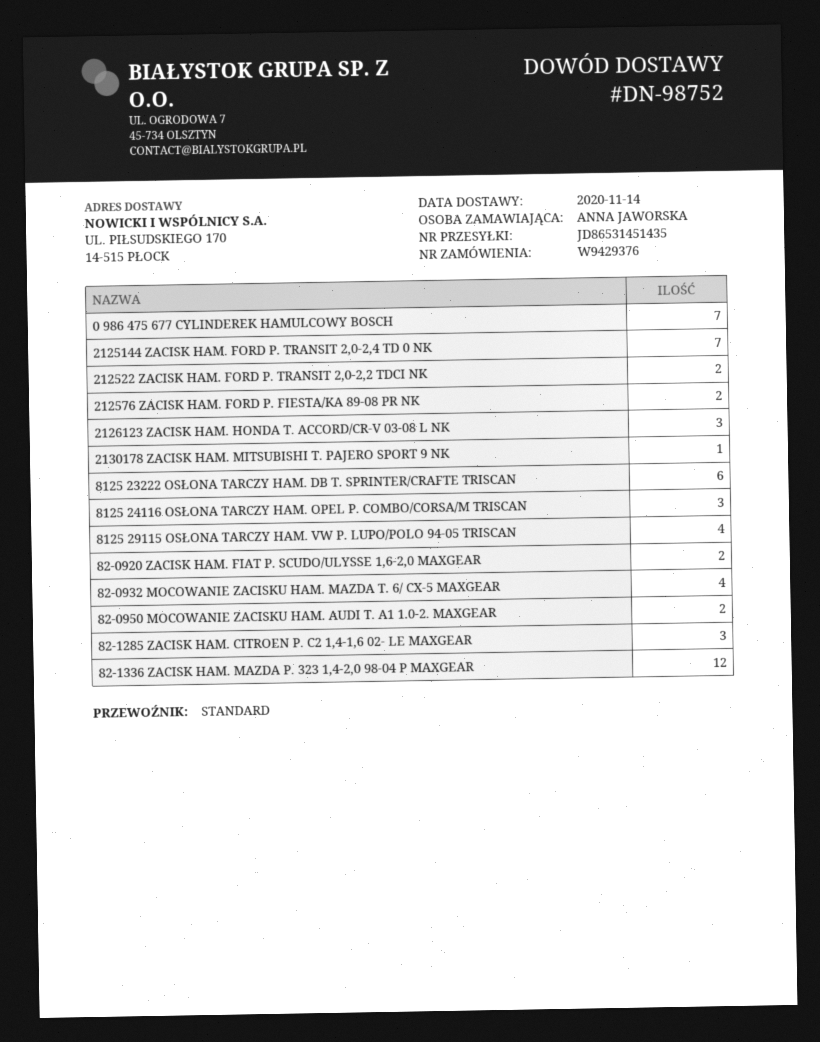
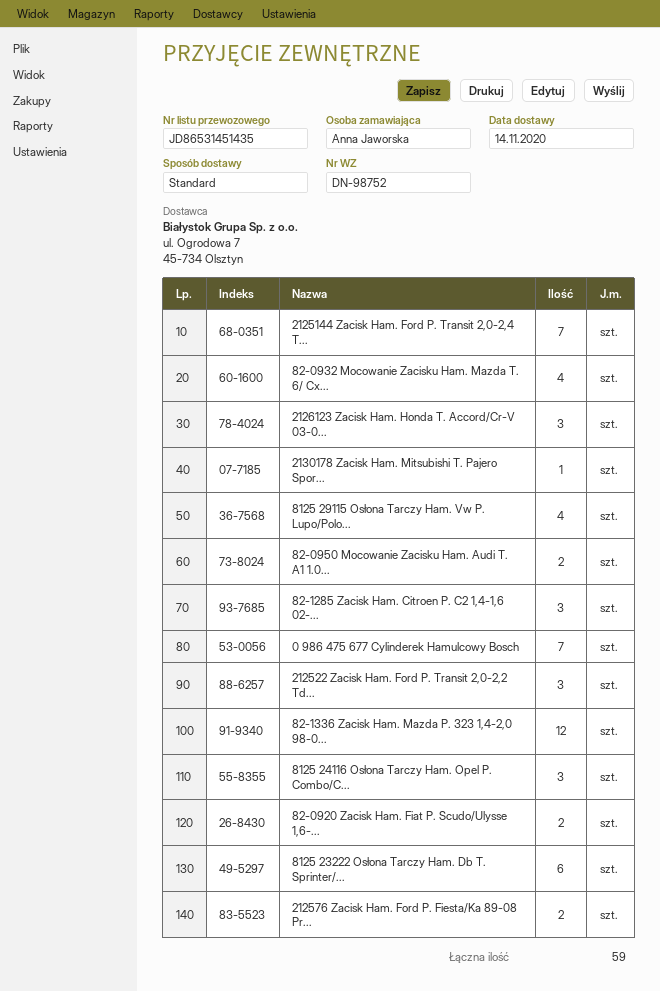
212522 ZACISK HAM. FORD P. TRANSIT 2,0-2,2 TDCI NK: 2 -> 3

